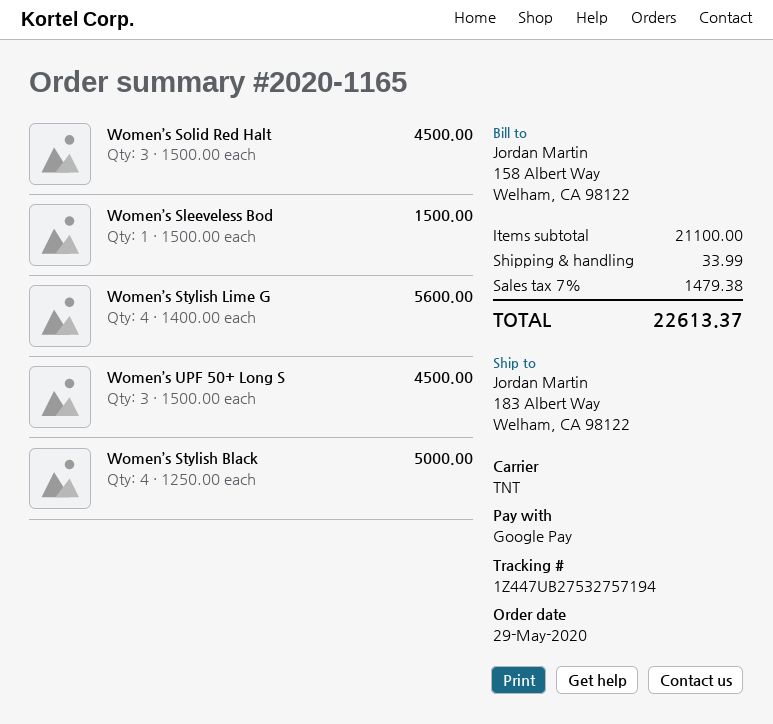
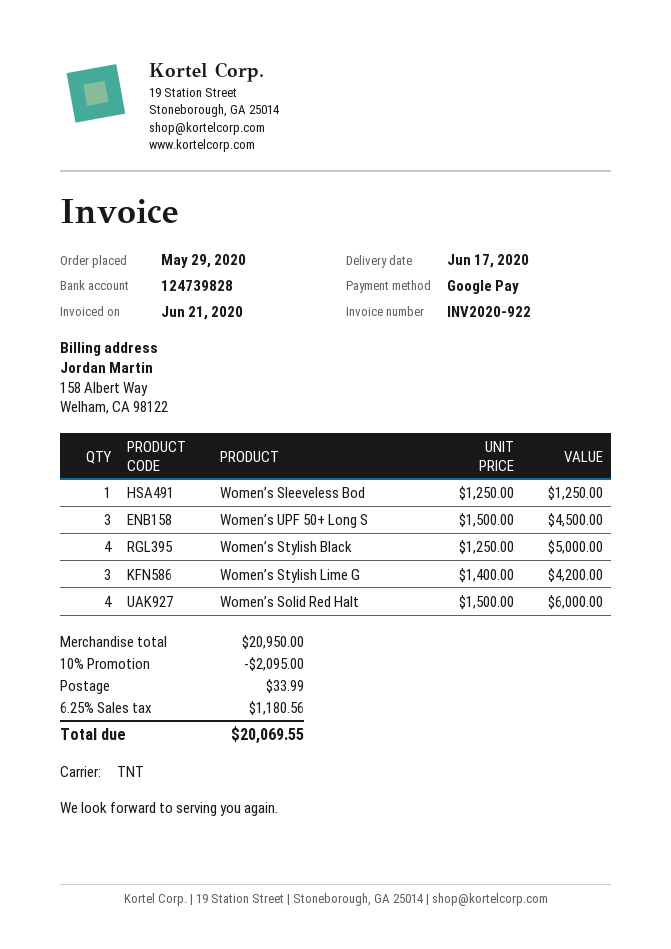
Women’s Solid Red Halt: 3 x 1500.00 = 4500.00 -> 4 x 1500.00 = 6000.00
Women’s Sleeveless Bod: 1 x 1500.00 = 1500.00 -> 1 x 1250.00 = 1250.00
Women’s Stylish Lime G: 4 x 1400.00 = 5600.00 -> 3 x 1400.00 = 4200.00
subtotal: 21100.00 -> 20950.00
discount: none -> 10% = 2095.00
tax: 7% = 1479.38 -> 6.25% = 1180.56
total: 22613.37 -> 20069.55

